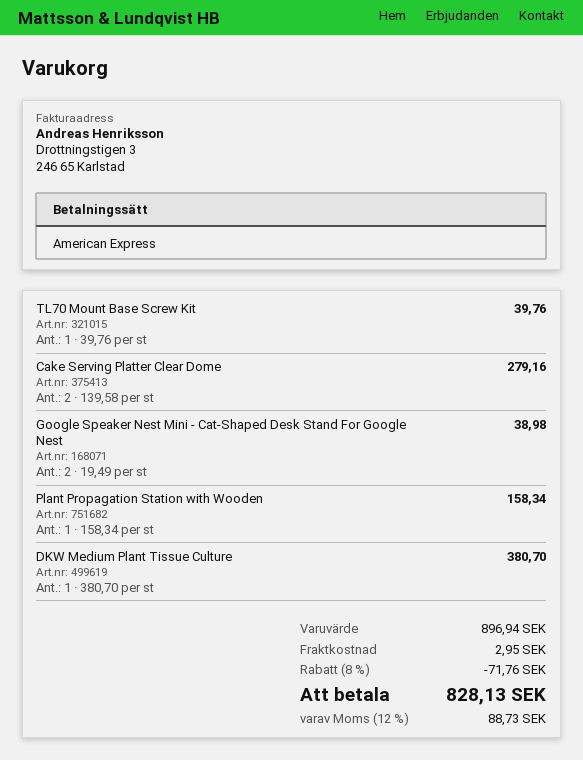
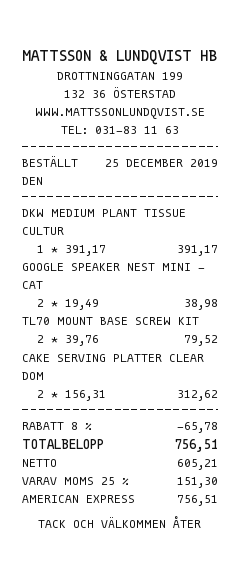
TL70 Mount Base Screw Kit: 1 x 39.76 = 39.76 -> 2 x 39.76 = 79.52
Cake Serving Platter Clear Dome: 2 x 139.58 = 279.16 -> 2 x 156.31 = 312.62
Plant Propagation Station with Wooden: 1 x 158.34 = 158.34 -> none
DKW Medium Plant Tissue Culture: 1 x 380.70 = 380.70 -> 1 x 391.17 = 391.17
discount: 8% = 71.76 -> 8% = 65.78
shipping: 2.95 -> none
tax: 12% = 88.73 -> 25% = 151.30
total: 828.13 -> 756.51

